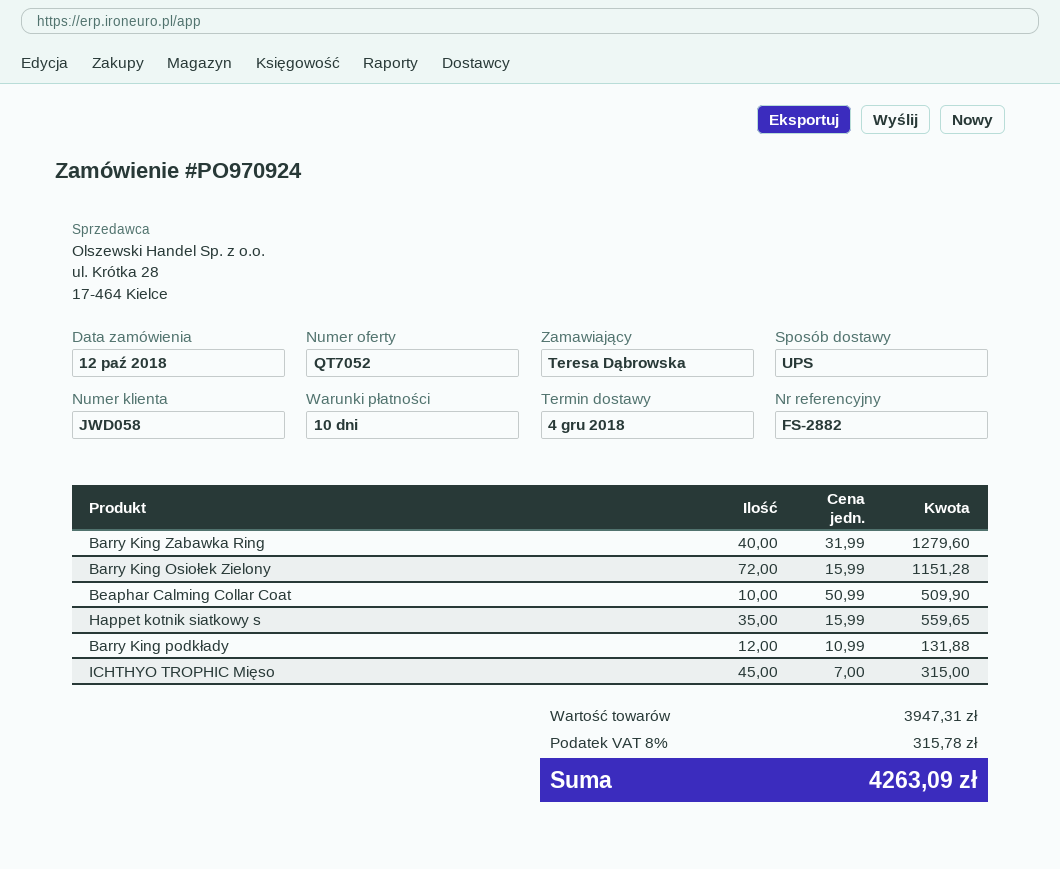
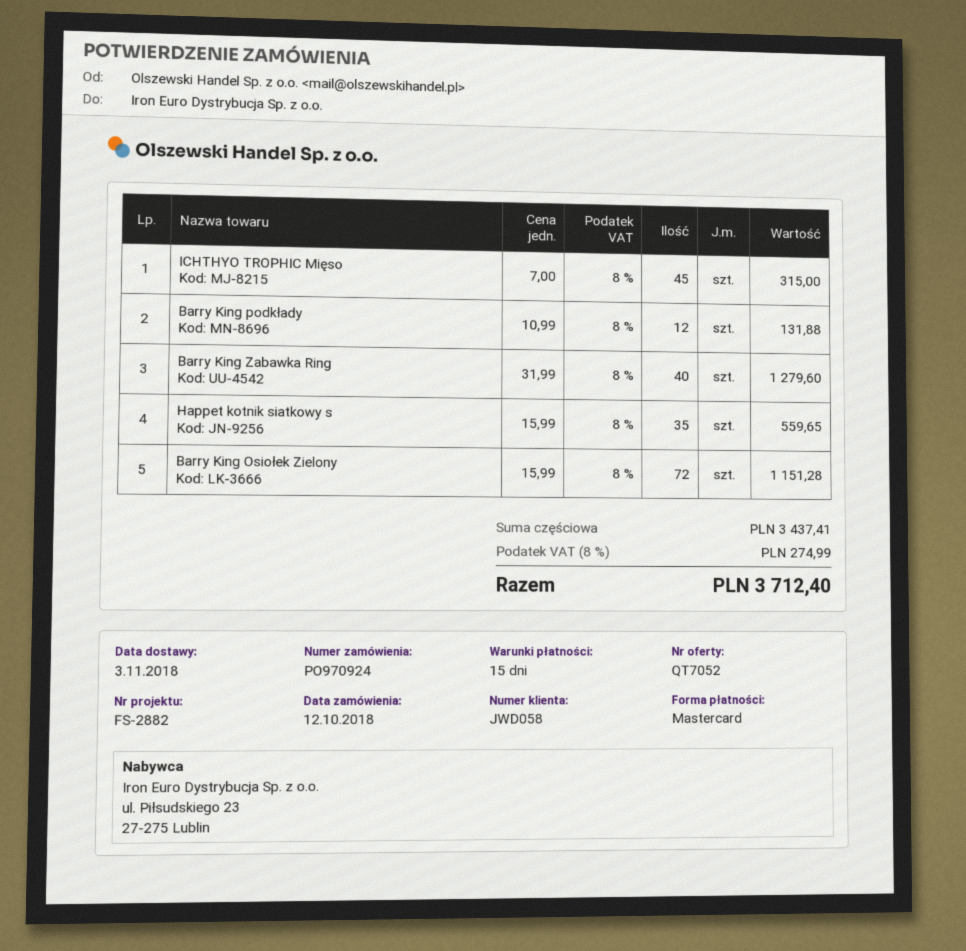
delivery date: 2018-12-04 -> 2018-11-03
payment terms: 10 days -> 15 days
Beaphar Calming Collar Coat: 10 x 50.99 = 509.90 -> none
subtotal: 3947.31 -> 3437.41
tax: 8% = 315.78 -> 8% = 274.99
total: 4263.09 -> 3712.40

